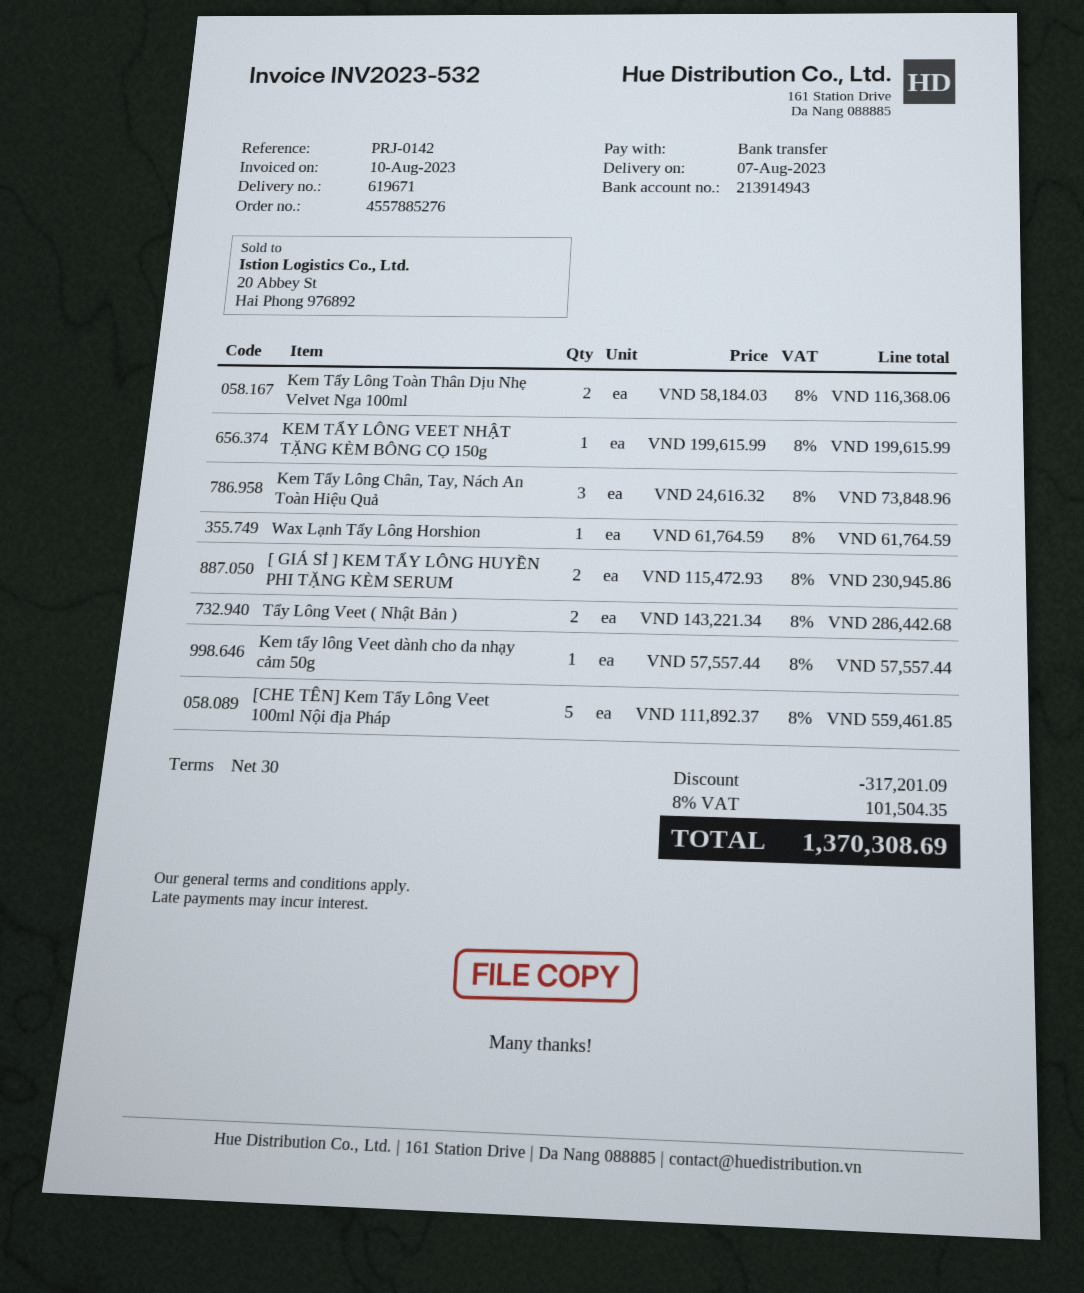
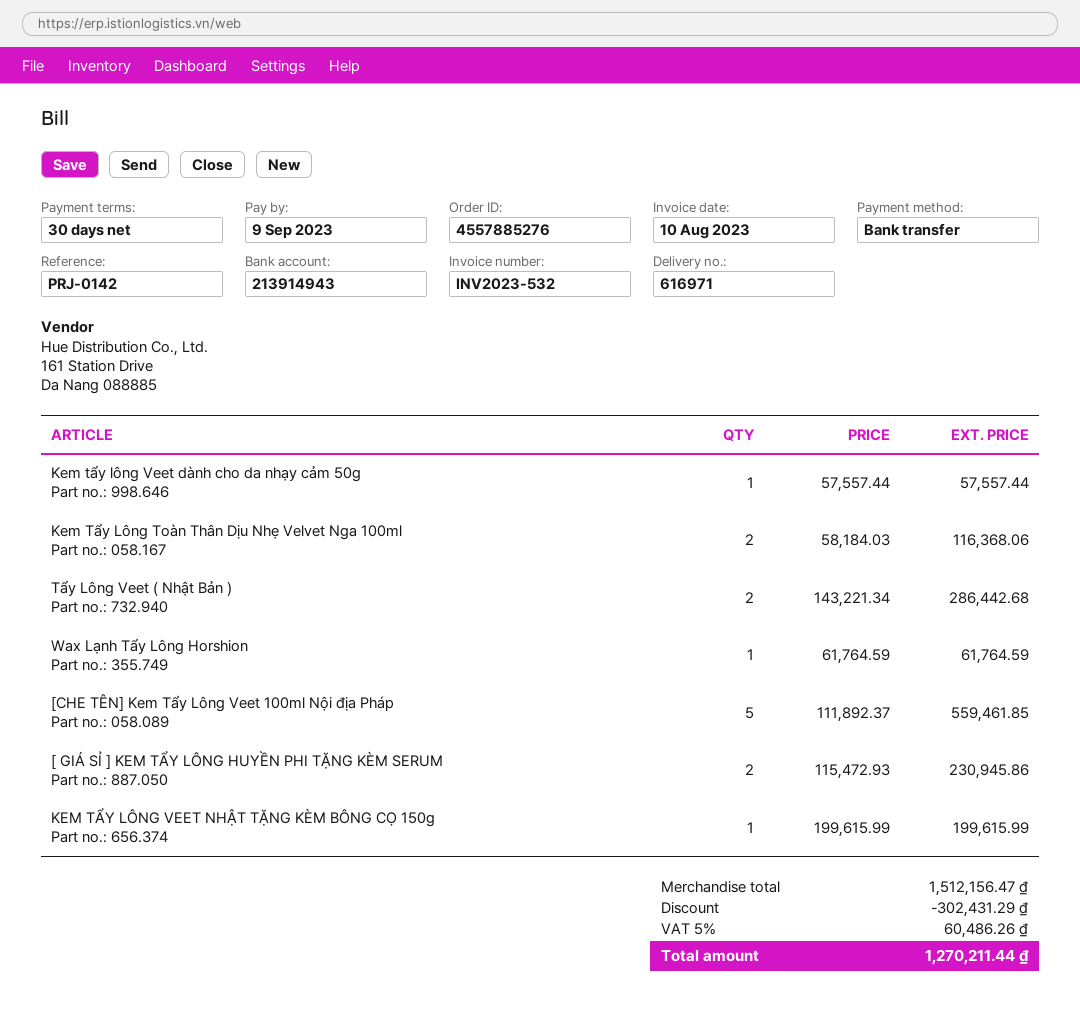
delivery note number: 619671 -> 616971
Kem Tẩy Lông Chân, Tay, Nách An Toàn Hiệu Quả: 3 x 24616.32 = 73848.96 -> none
discount: 317201.09 -> 302431.29
tax: 8% = 101504.35 -> 5% = 60486.26
total: 1370308.69 -> 1270211.44

